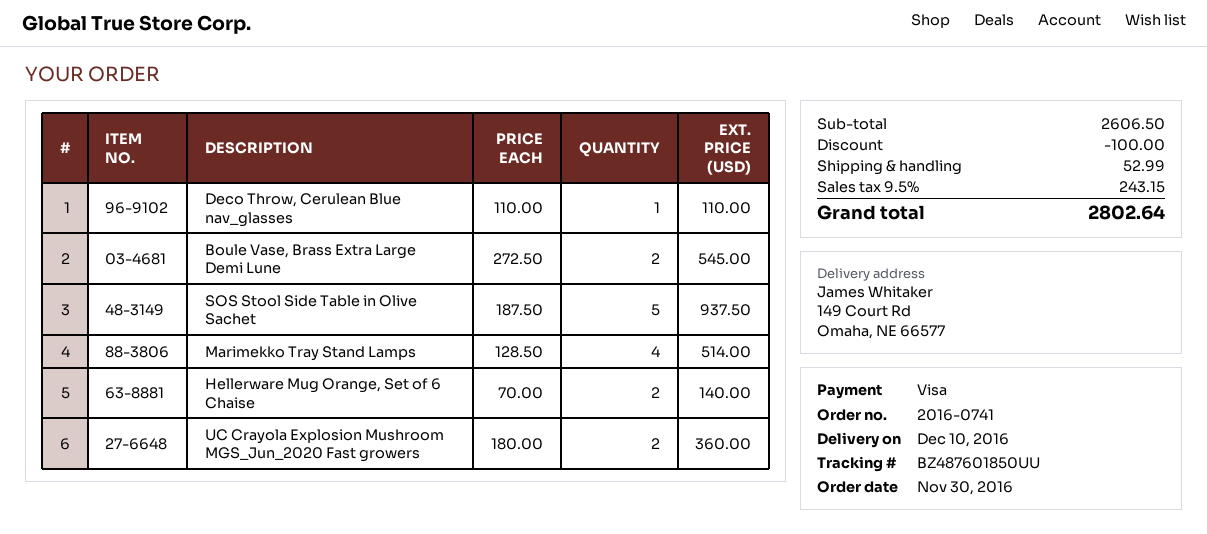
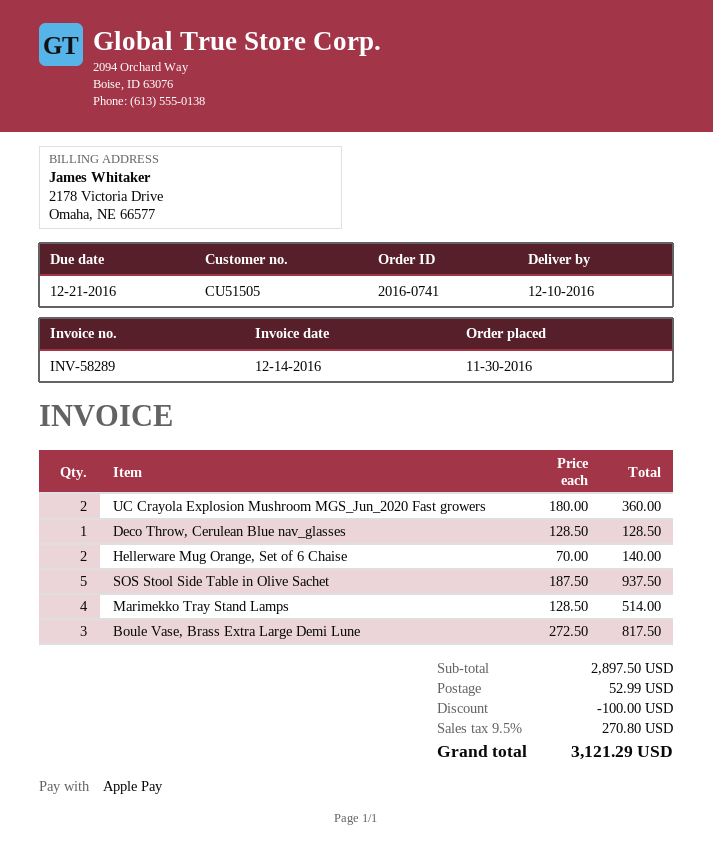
payment method: Visa -> Apple Pay
Deco Throw, Cerulean Blue nav_glasses: 1 x 110.00 = 110.00 -> 1 x 128.50 = 128.50
Boule Vase, Brass Extra Large Demi Lune: 2 x 272.50 = 545.00 -> 3 x 272.50 = 817.50
subtotal: 2606.50 -> 2897.50
tax: 9.5% = 243.15 -> 9.5% = 270.80
total: 2802.64 -> 3121.29

